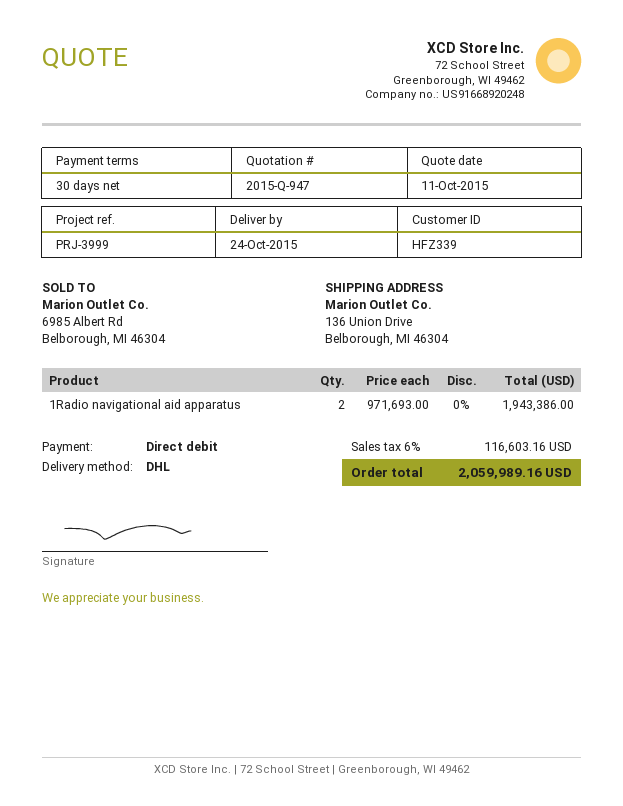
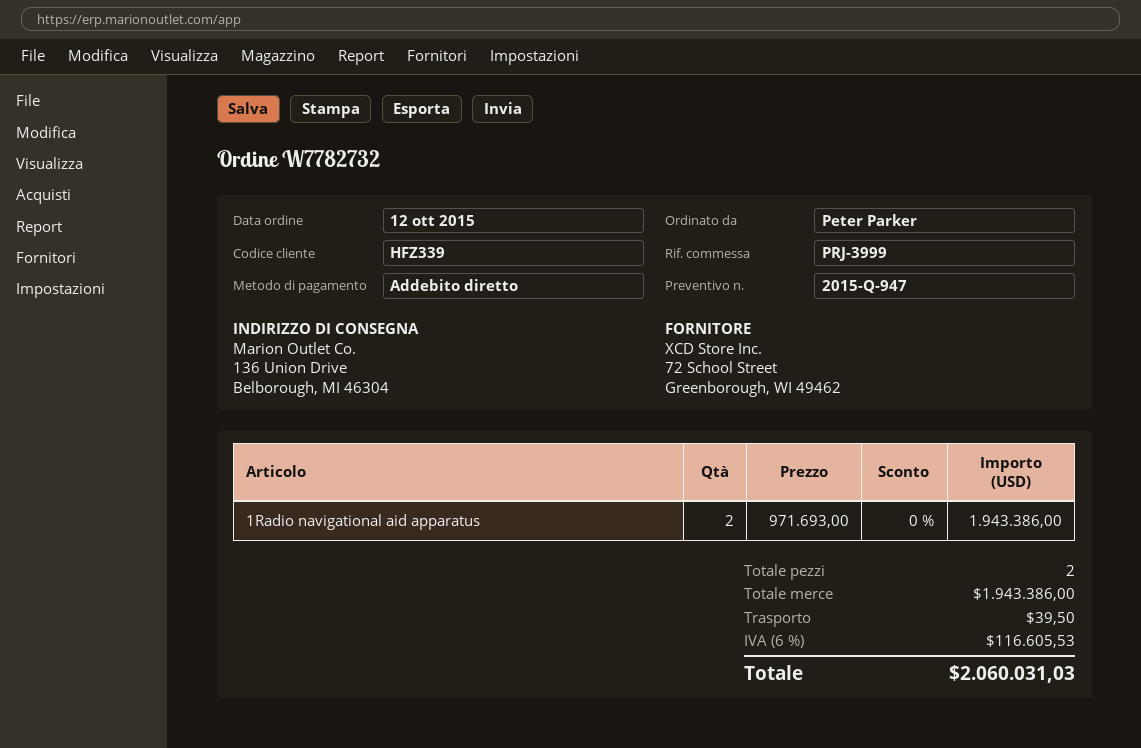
shipping: none -> 39.50
tax: 6% = 116603.16 -> 6% = 116605.53
total: 2059989.16 -> 2060031.03

